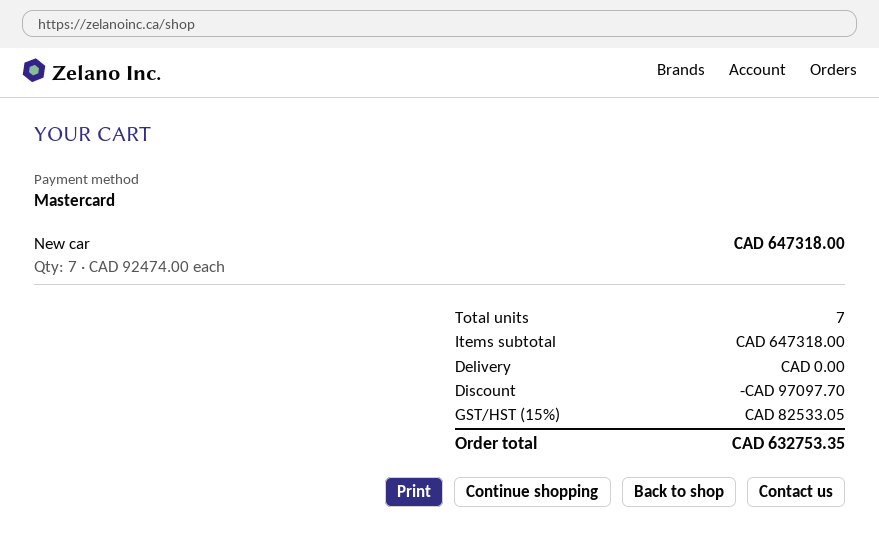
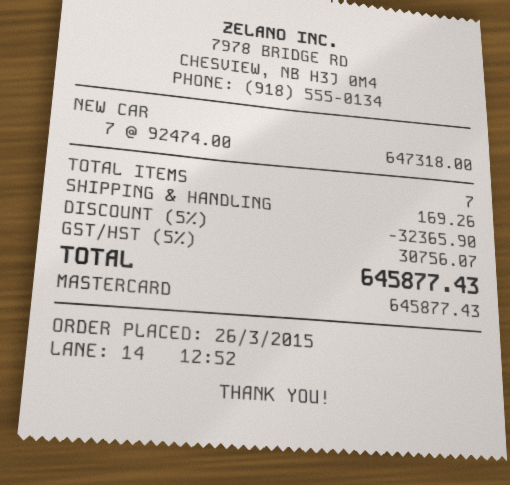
discount: 97097.70 -> 32365.90
shipping: 0.00 -> 169.26
tax: 15% = 82533.05 -> 5% = 30756.07
total: 632753.35 -> 645877.43

